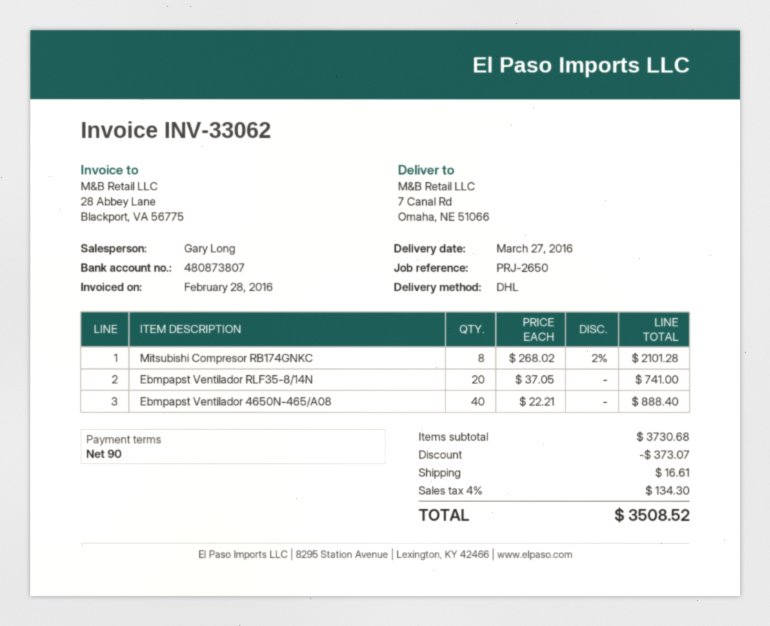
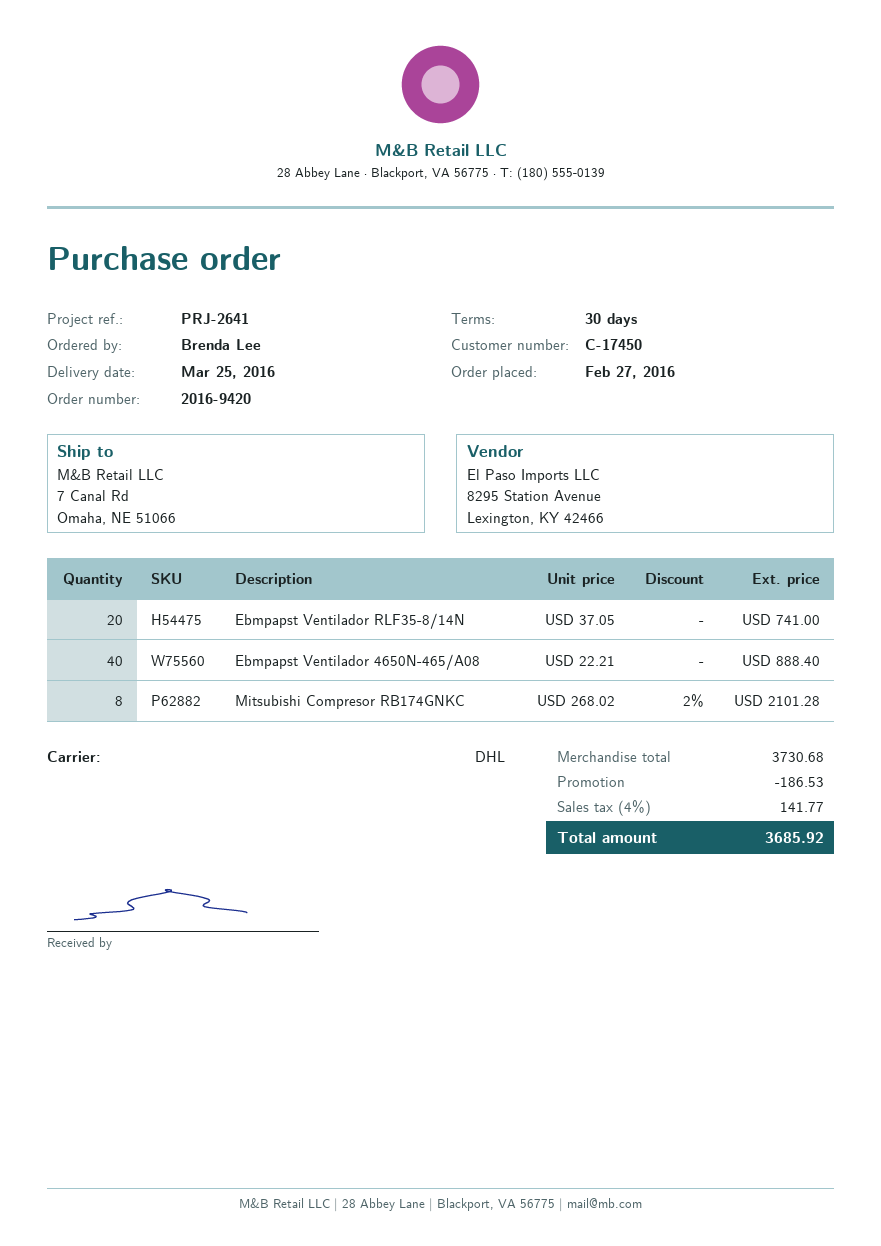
delivery date: 2016-03-27 -> 2016-03-25
payment terms: 90 days -> 30 days
reference: PRJ-2650 -> PRJ-2641
discount: 373.07 -> 186.53
shipping: 16.61 -> none
tax: 4% = 134.30 -> 4% = 141.77
total: 3508.52 -> 3685.92

